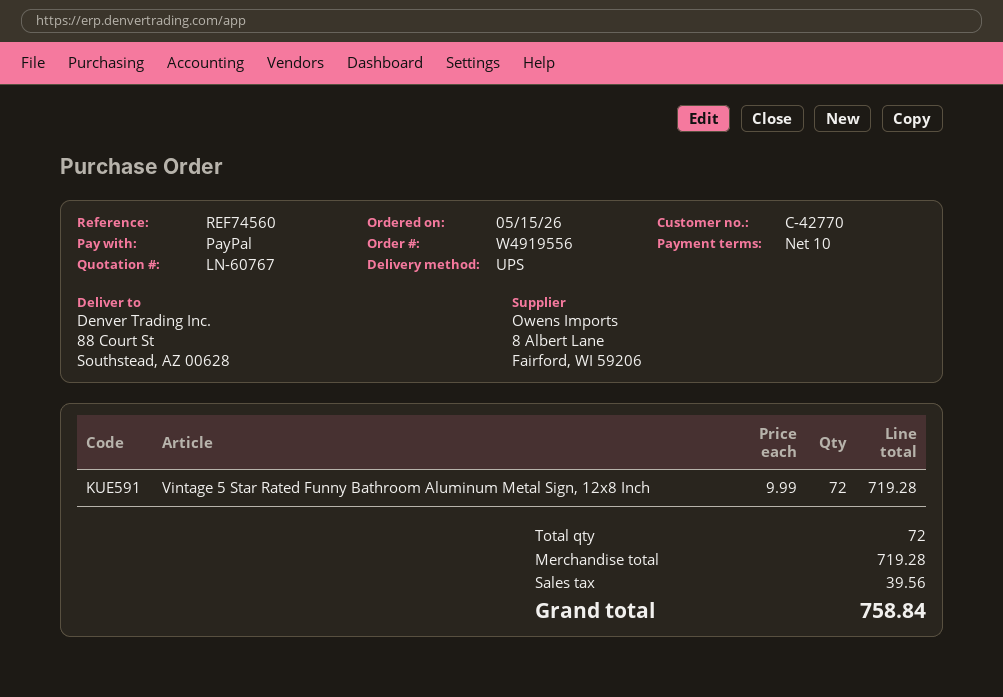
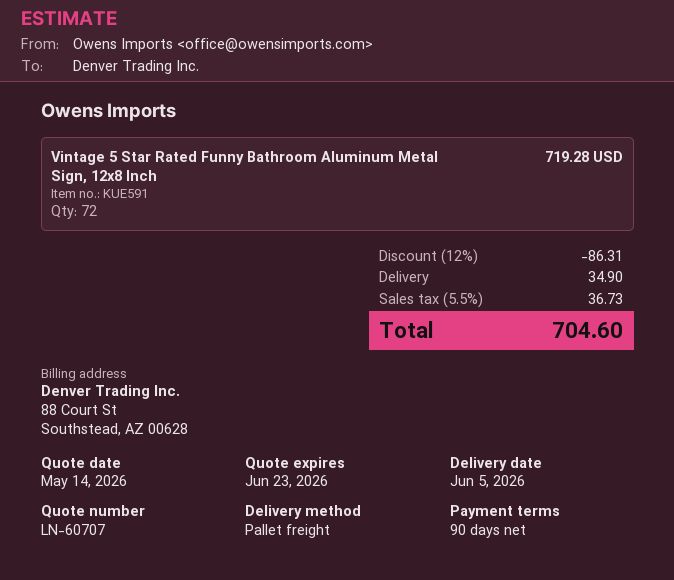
quote number: LN-60767 -> LN-60707
payment terms: 10 days -> 90 days
shipping method: UPS -> pallet freight
discount: none -> 12% = 86.31
shipping: none -> 34.90
tax: 39.56 -> 36.73
total: 758.84 -> 704.60

